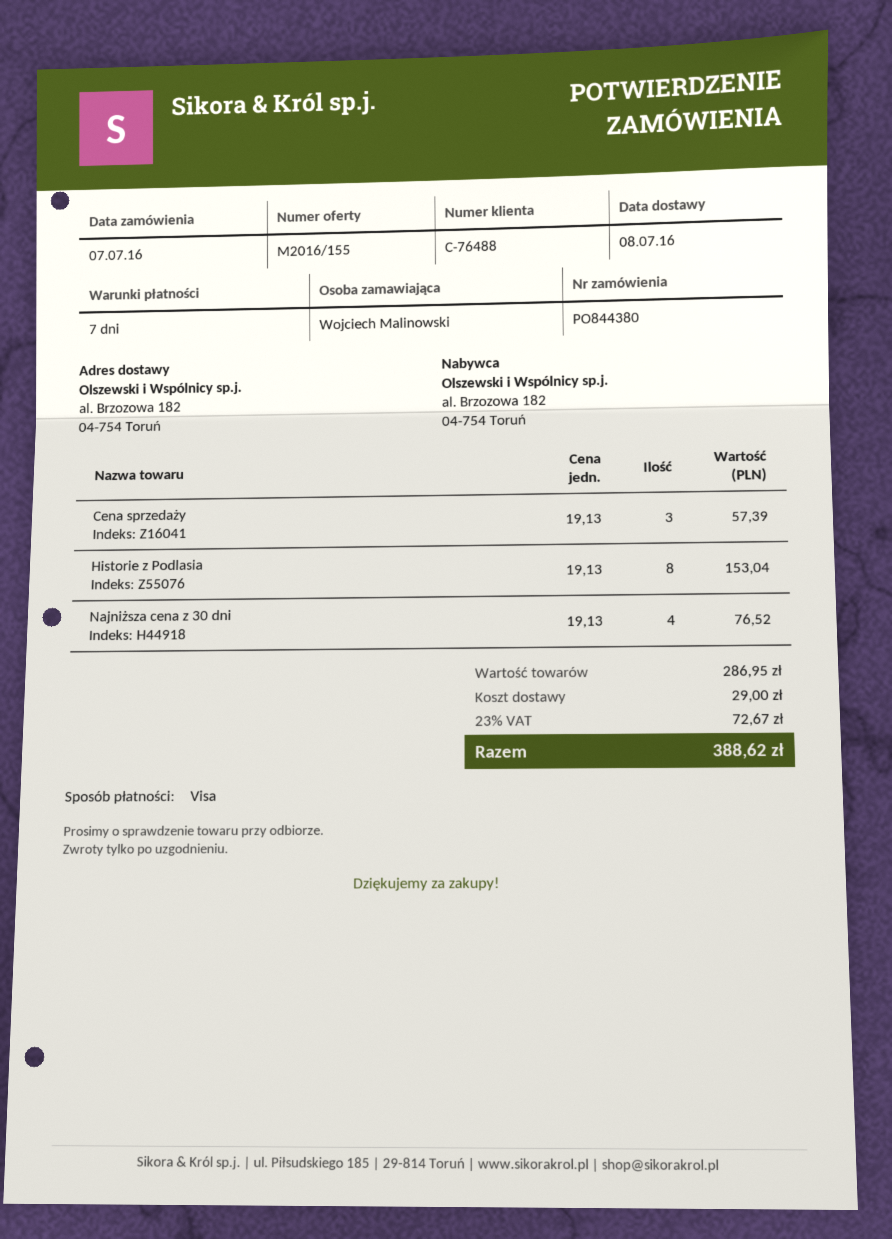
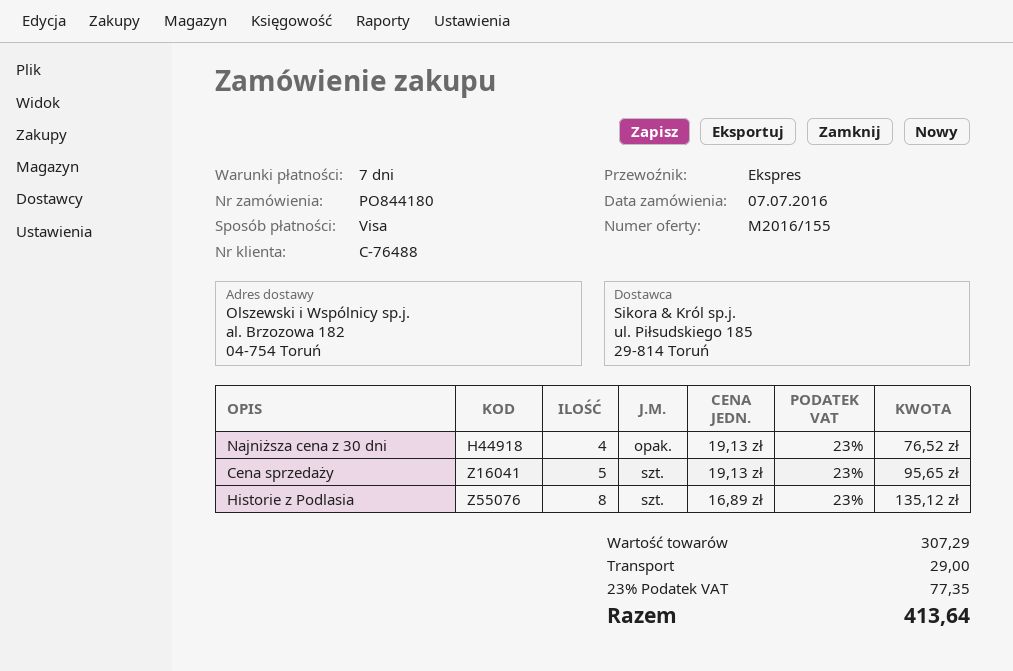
order number: PO844380 -> PO844180
Cena sprzedaży: 3 x 19.13 = 57.39 -> 5 x 19.13 = 95.65
Historie z Podlasia: 8 x 19.13 = 153.04 -> 8 x 16.89 = 135.12
subtotal: 286.95 -> 307.29
tax: 23% = 72.67 -> 23% = 77.35
total: 388.62 -> 413.64

